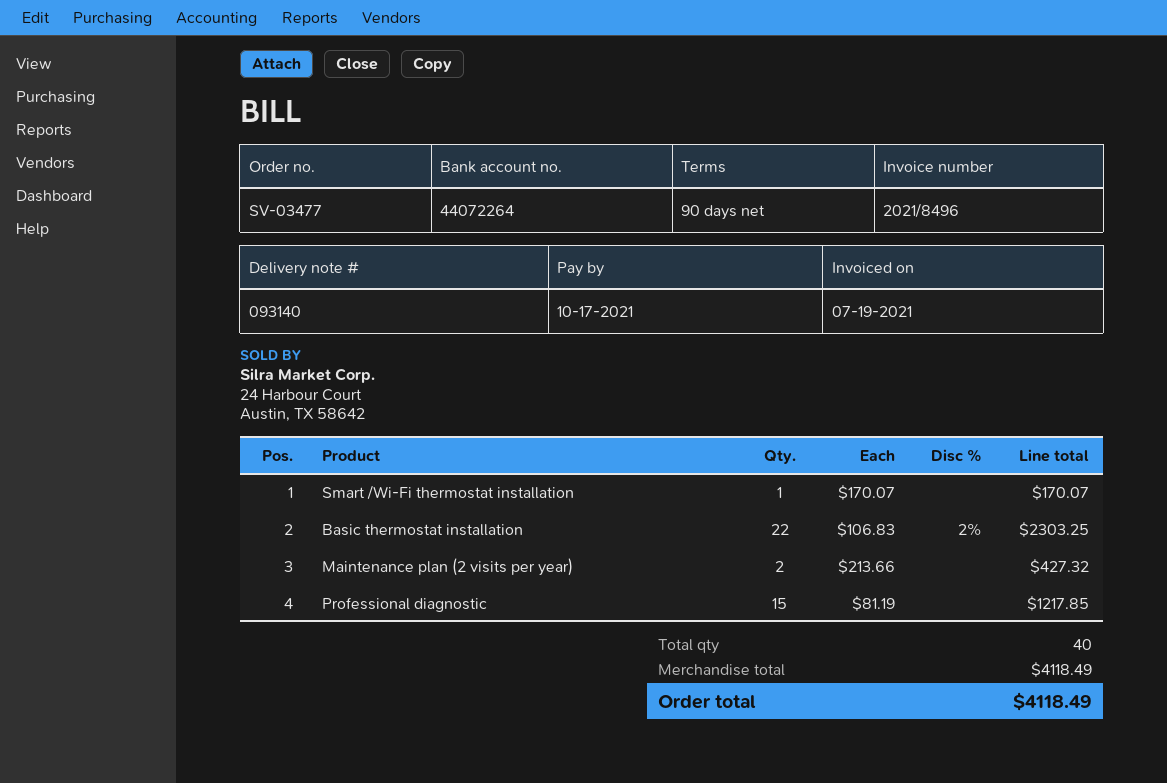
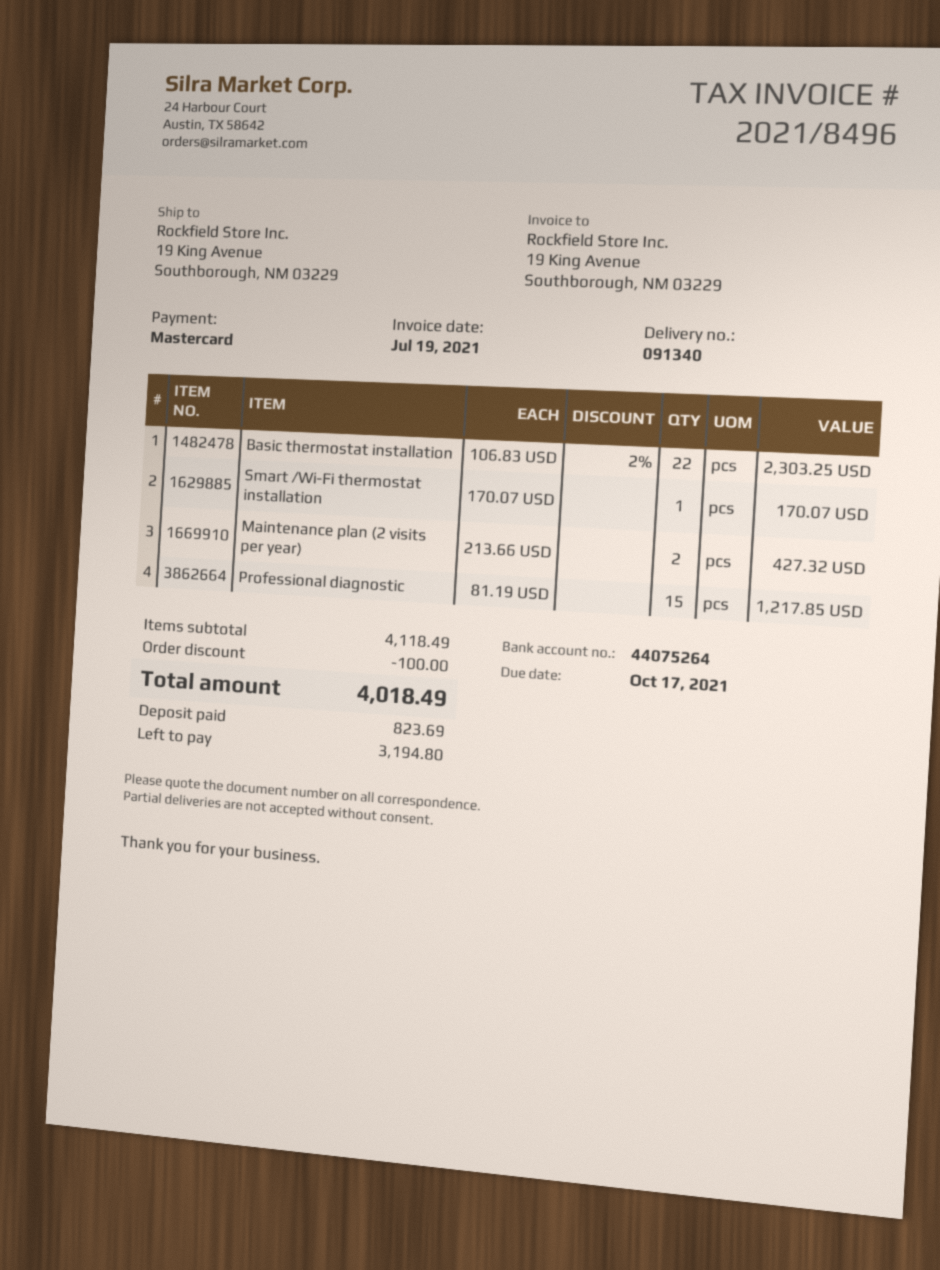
delivery note number: 093140 -> 091340
bank account: 44072264 -> 44075264
discount: none -> 100.00
total: 4118.49 -> 4018.49

